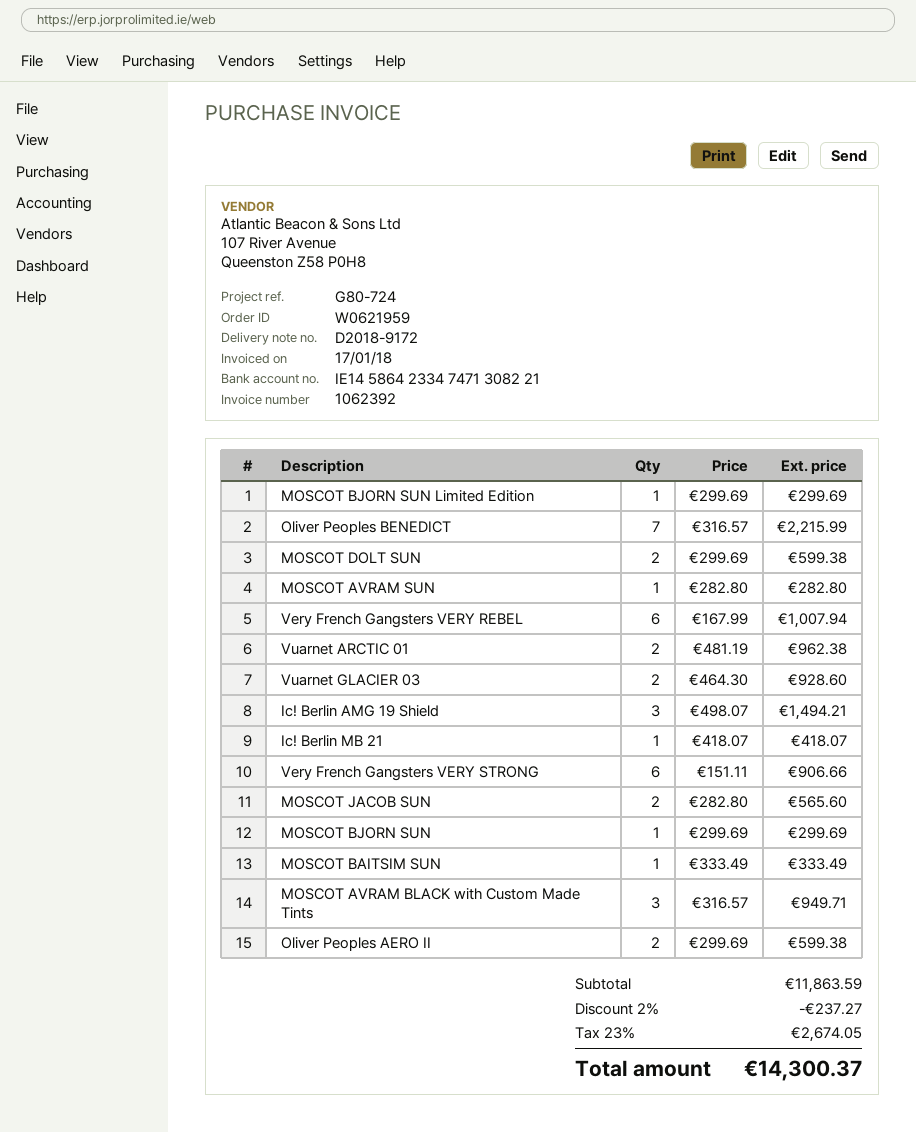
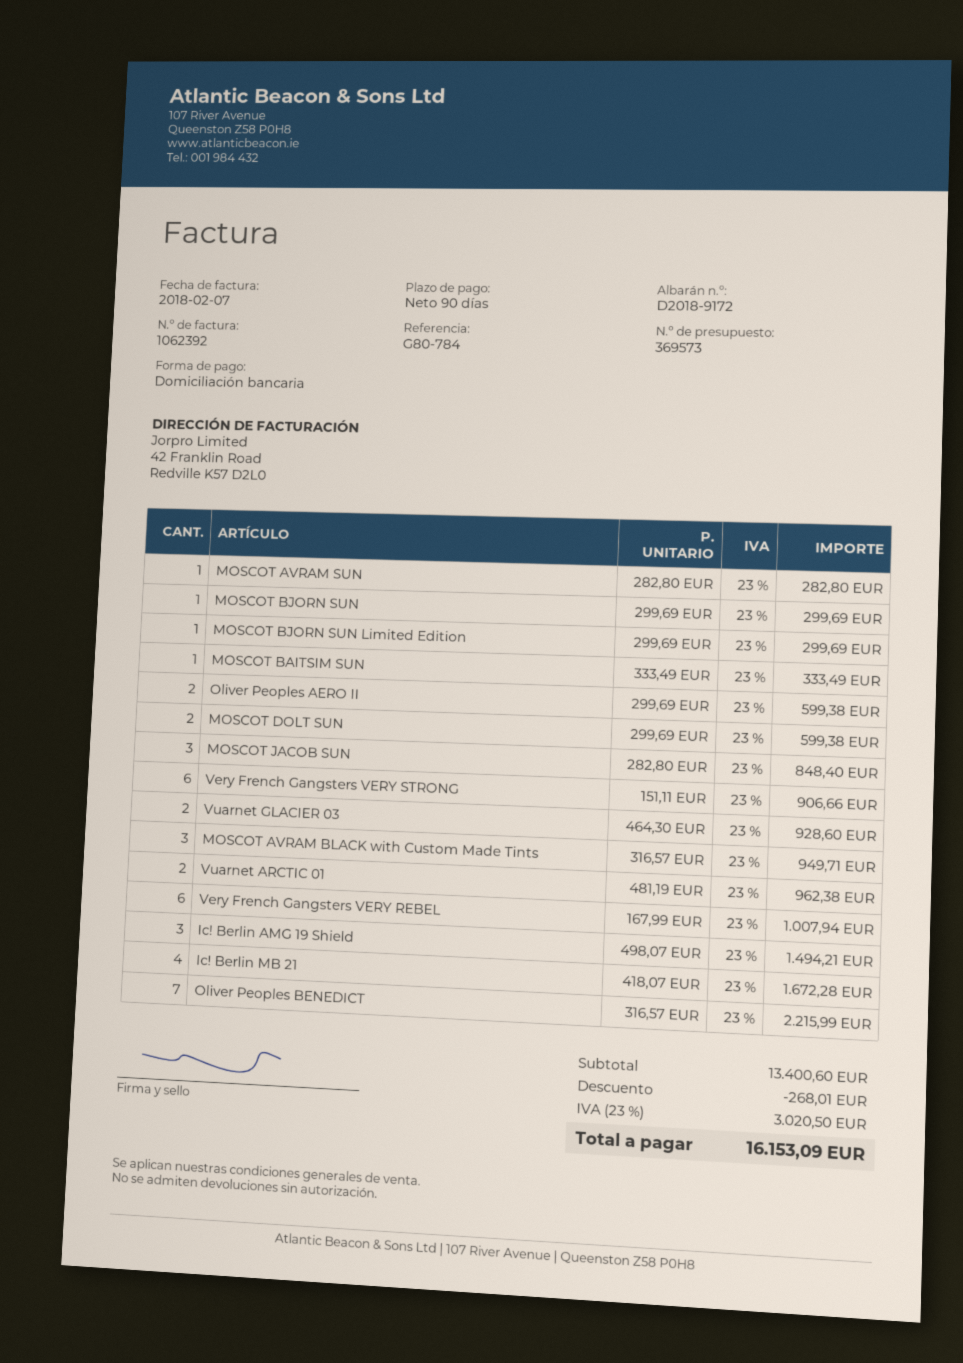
invoice date: 2018-01-17 -> 2018-02-07
reference: G80-724 -> G80-784
Ic! Berlin MB 21: 1 x 418.07 = 418.07 -> 4 x 418.07 = 1672.28
MOSCOT JACOB SUN: 2 x 282.80 = 565.60 -> 3 x 282.80 = 848.40
subtotal: 11863.59 -> 13400.60
discount: 237.27 -> 268.01
tax: 23% = 2674.05 -> 23% = 3020.50
total: 14300.37 -> 16153.09

